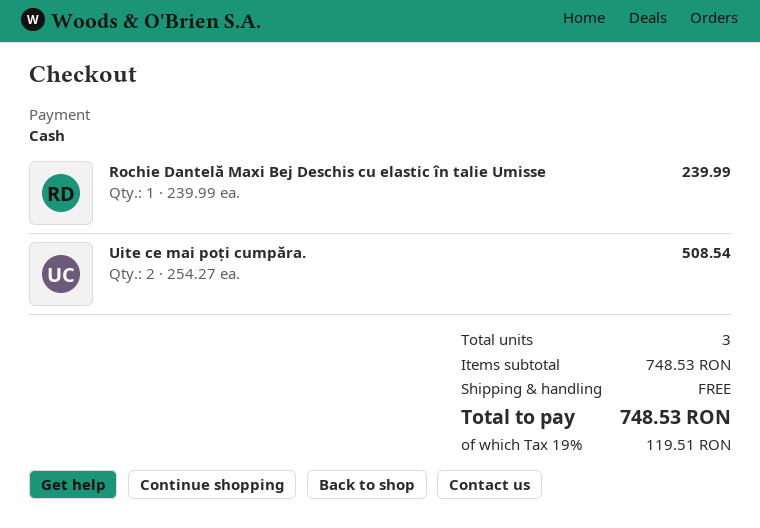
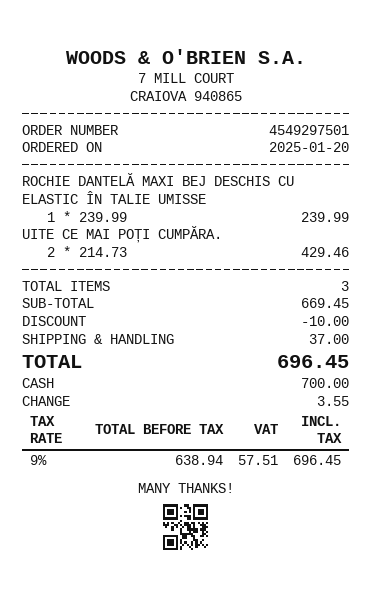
Uite ce mai poți cumpăra.: 2 x 254.27 = 508.54 -> 2 x 214.73 = 429.46
subtotal: 748.53 -> 669.45
discount: none -> 10.00
shipping: 0.00 -> 37.00
tax: 19% = 119.51 -> 9% = 57.51
total: 748.53 -> 696.45

